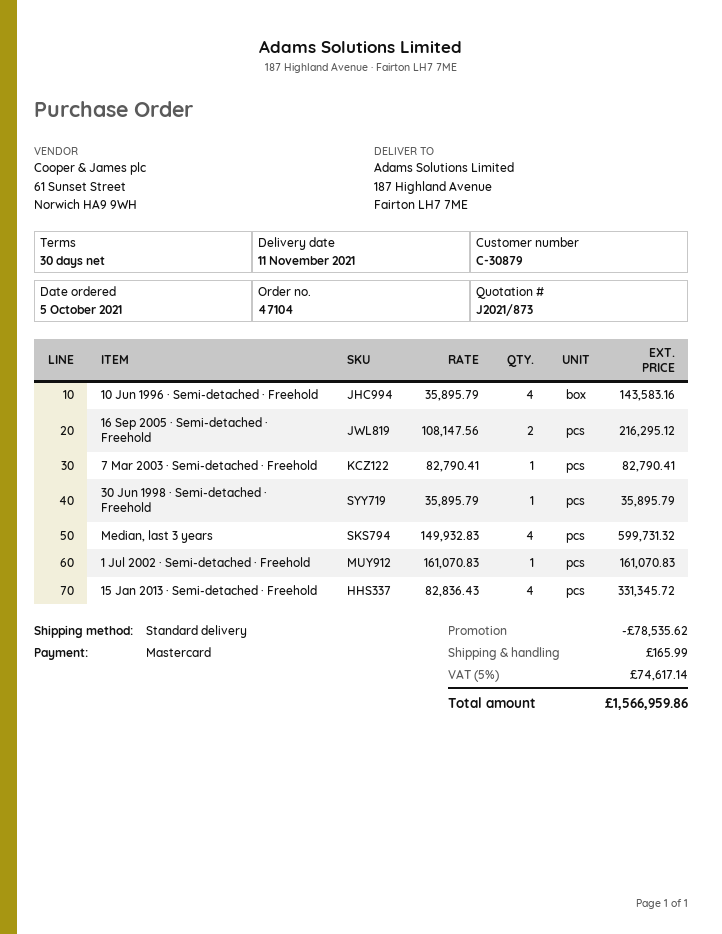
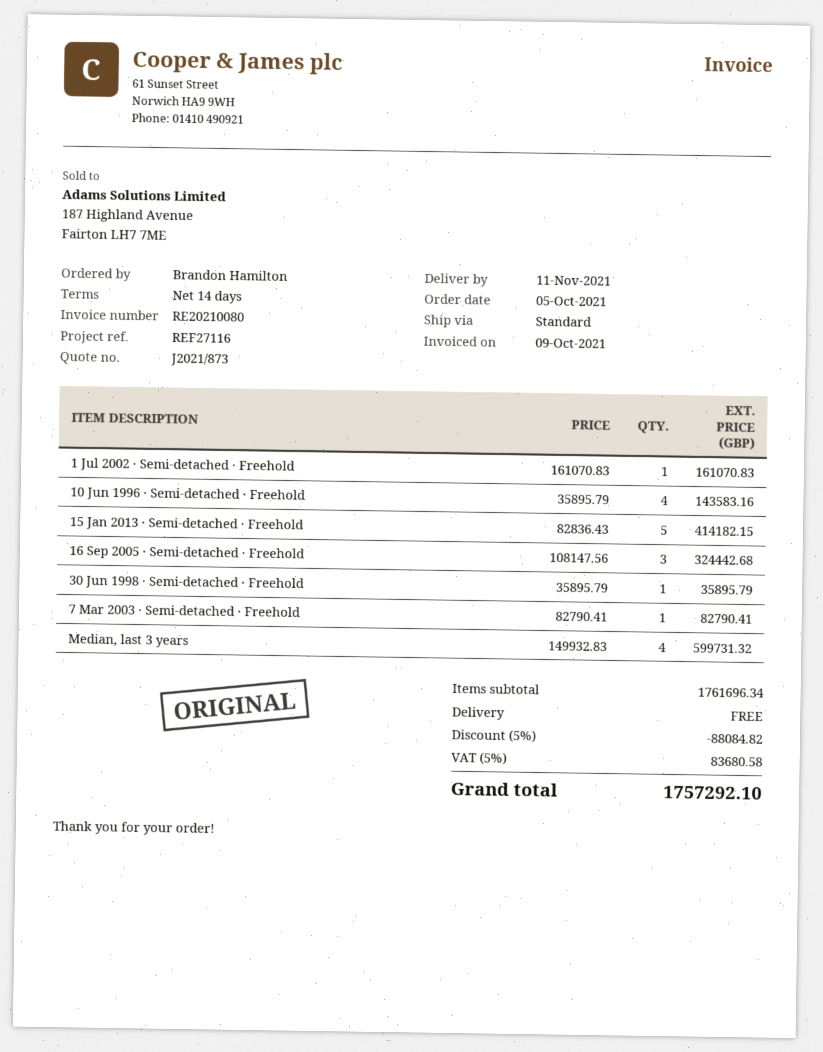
payment terms: 30 days -> 14 days
16 Sep 2005 · Semi-detached · Freehold: 2 x 108147.56 = 216295.12 -> 3 x 108147.56 = 324442.68
15 Jan 2013 · Semi-detached · Freehold: 4 x 82836.43 = 331345.72 -> 5 x 82836.43 = 414182.15
discount: 78535.62 -> 88084.82
shipping: 165.99 -> 0.00
tax: 5% = 74617.14 -> 5% = 83680.58
total: 1566959.86 -> 1757292.10

